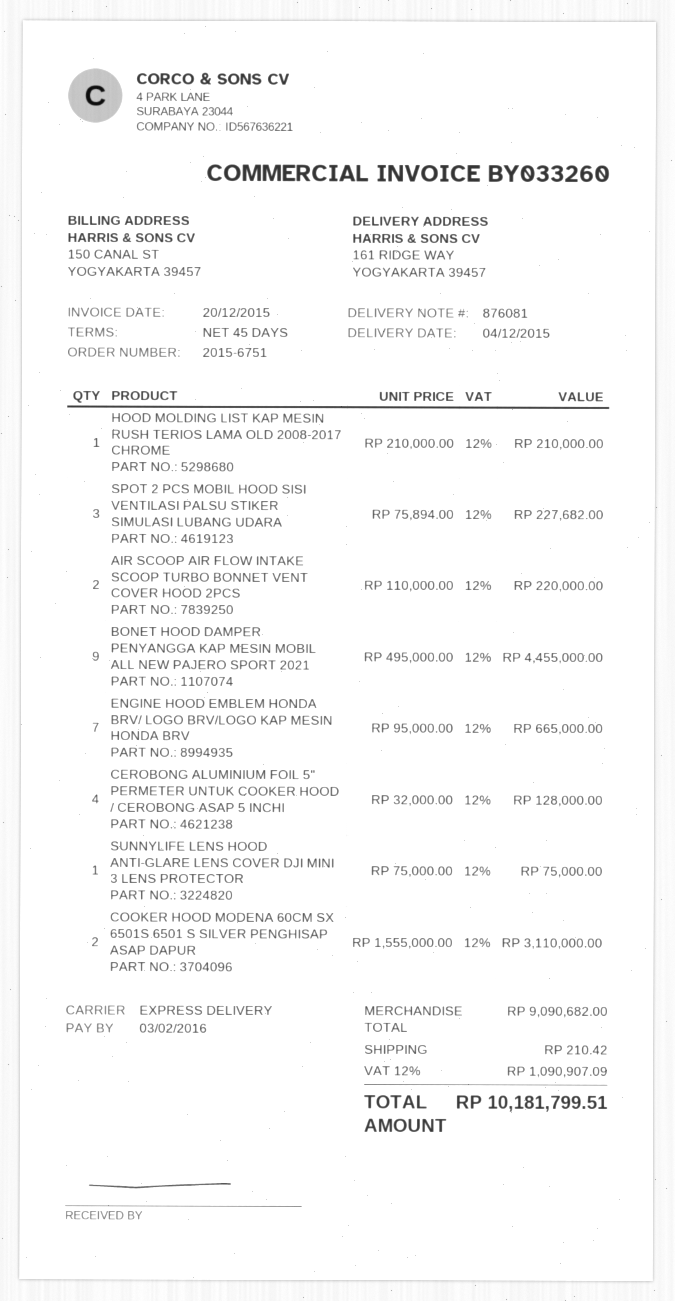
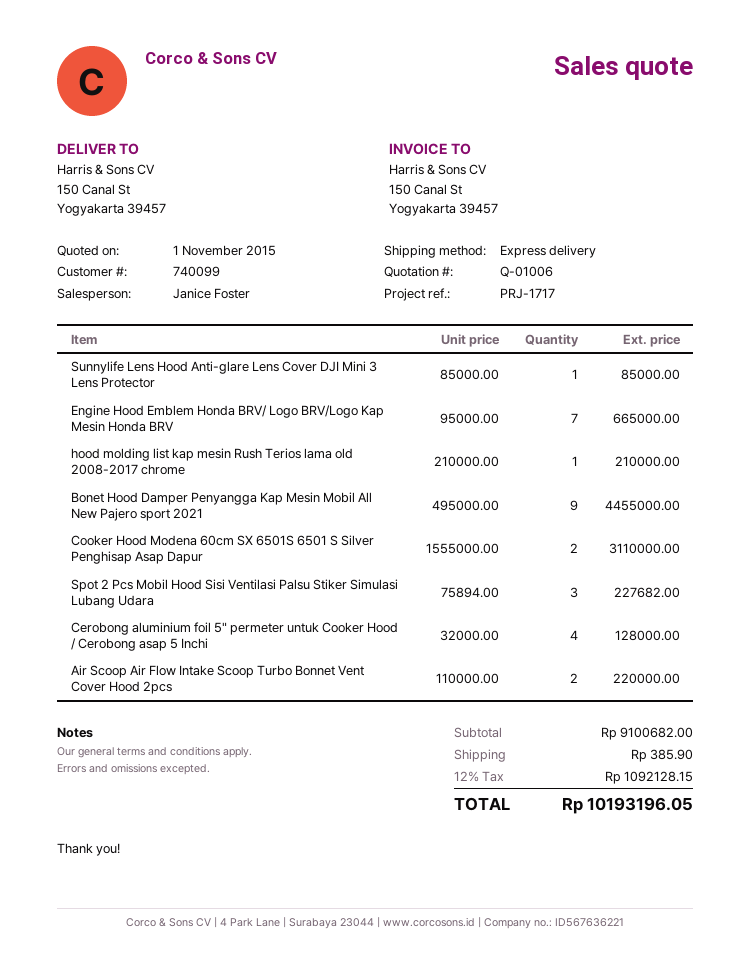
ship to: 161 RIDGE WAY, YOGYAKARTA 39457 -> 150 Canal St, Yogyakarta 39457
SUNNYLIFE LENS HOOD ANTI-GLARE LENS COVER DJI MINI 3 LENS PROTECTOR: 1 x 75000.00 = 75000.00 -> 1 x 85000.00 = 85000.00
subtotal: 9090682.00 -> 9100682.00
shipping: 210.42 -> 385.90
tax: 12% = 1090907.09 -> 12% = 1092128.15
total: 10181799.51 -> 10193196.05

